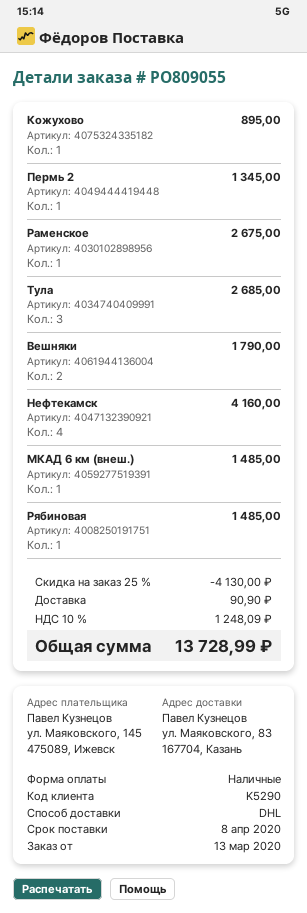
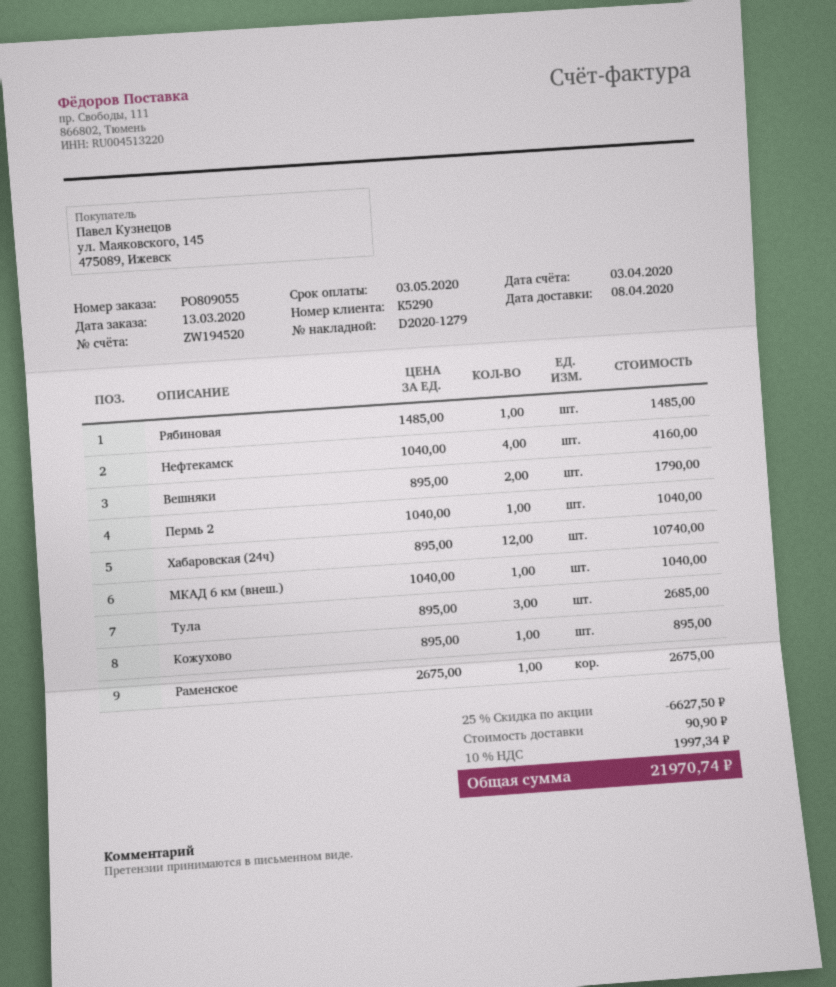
Пермь 2: 1 for 1345.00 -> 1 for 1040.00
МКАД 6 км (внеш.): 1 for 1485.00 -> 1 for 1040.00
Хабаровская (24ч): none -> 12 for 10740.00
discount: 25% = 4130.00 -> 25% = 6627.50
tax: 10% = 1248.09 -> 10% = 1997.34
total: 13728.99 -> 21970.74

